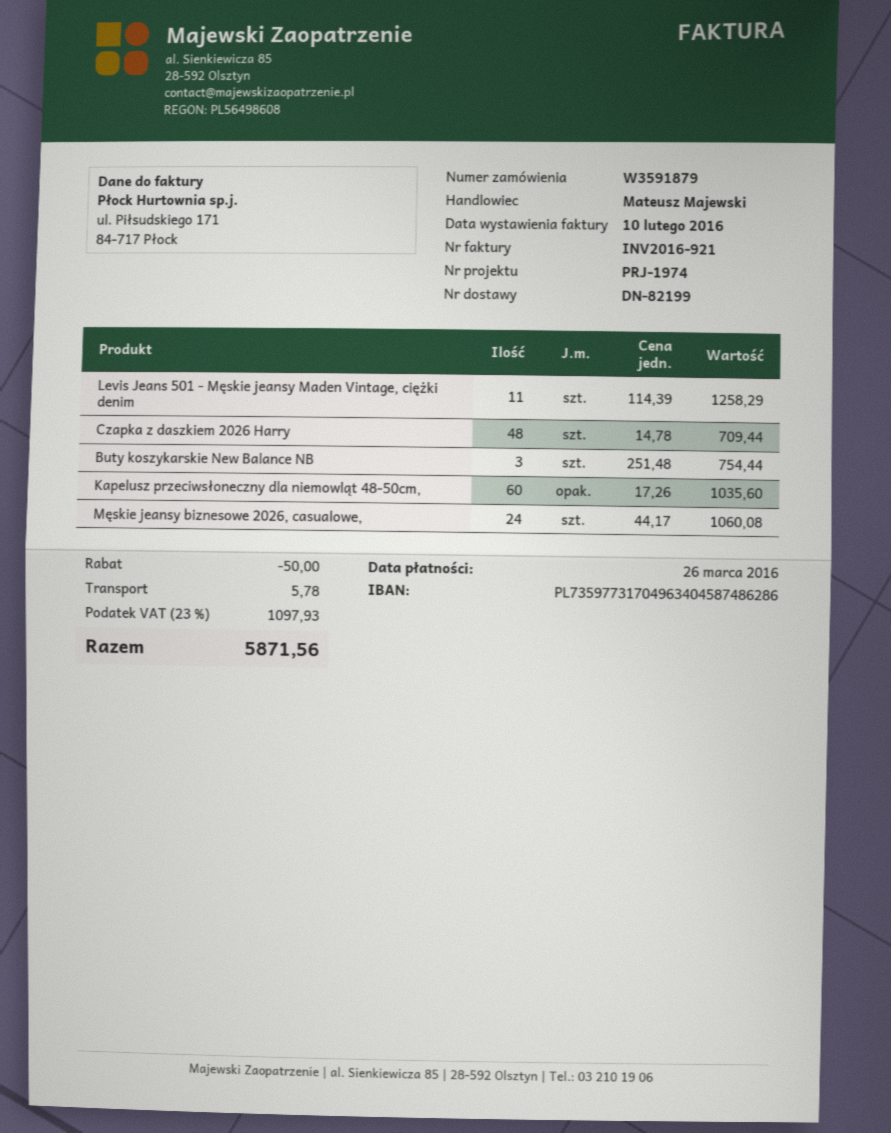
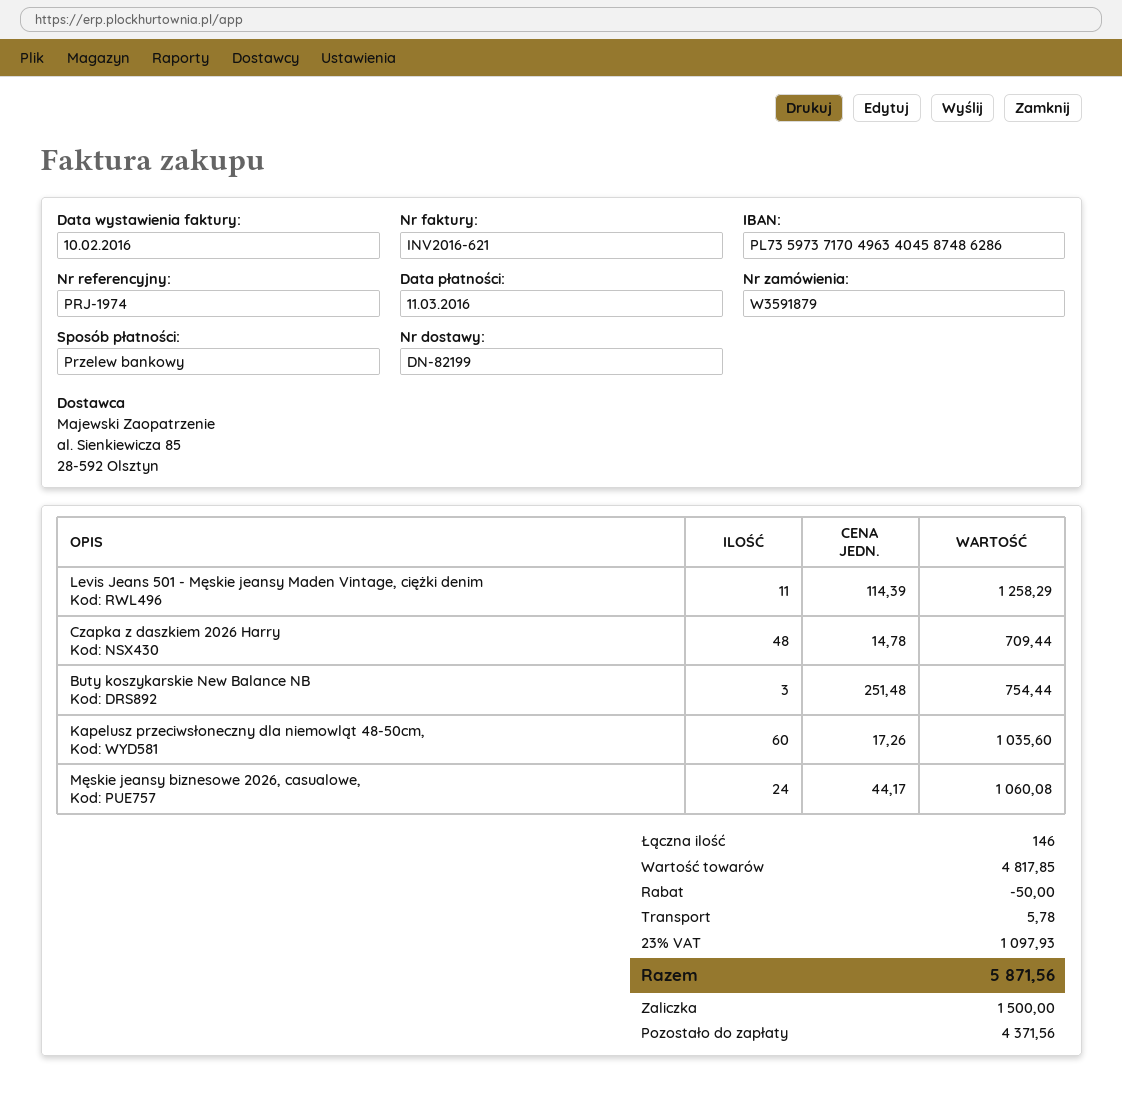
invoice number: INV2016-921 -> INV2016-621
due date: 2016-03-26 -> 2016-03-11
bank account: PL73597731704963404587486286 -> PL73597371704963404587486286

